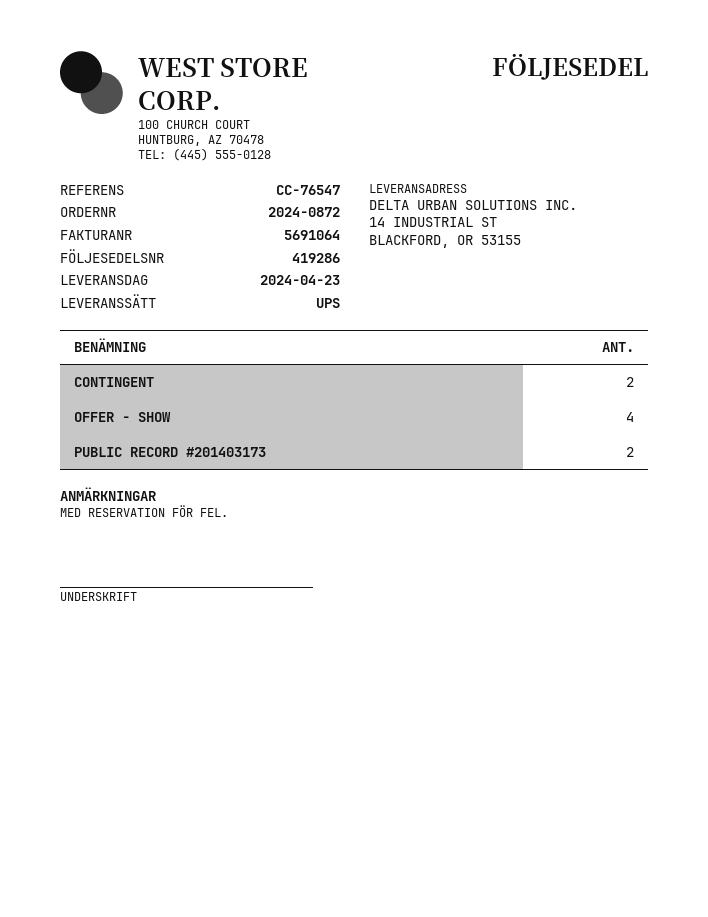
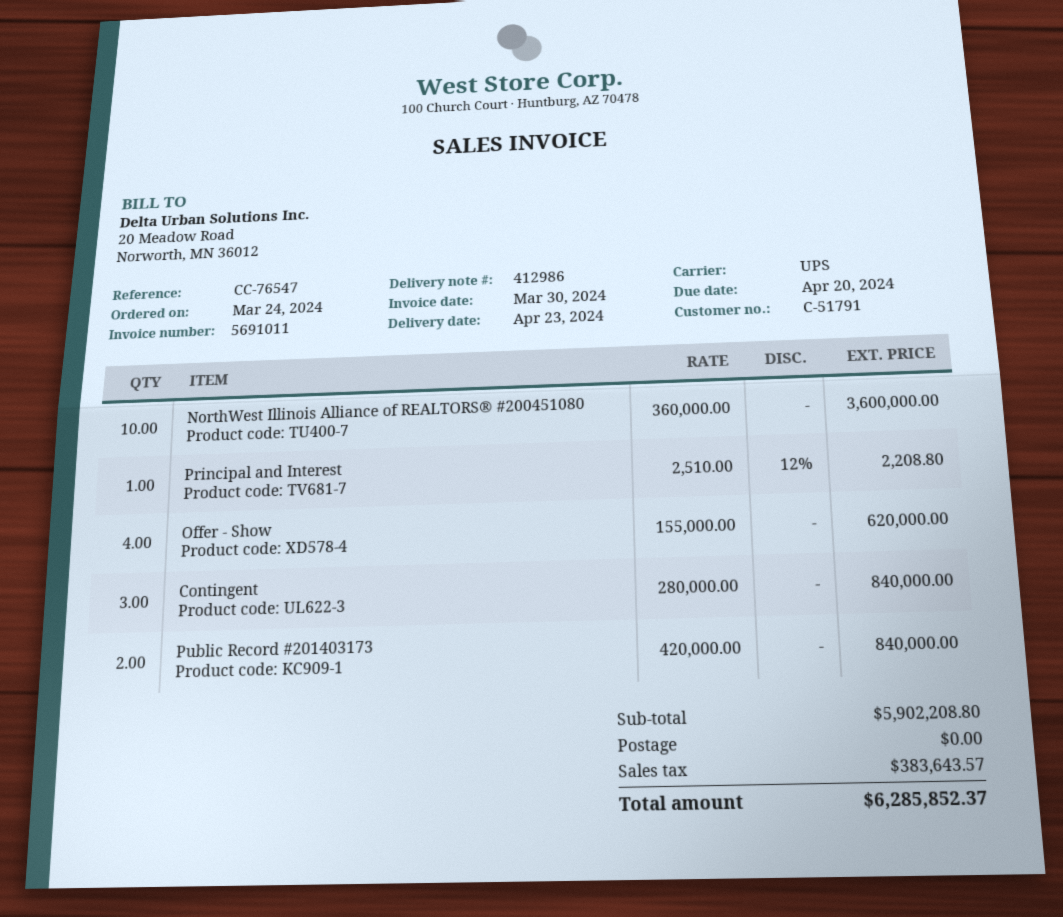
delivery note number: 419286 -> 412986
invoice number: 5691064 -> 5691011
CONTINGENT: 2 -> 3
NorthWest Illinois Alliance of REALTORS® #200451080: none -> 10
Principal and Interest: none -> 1

